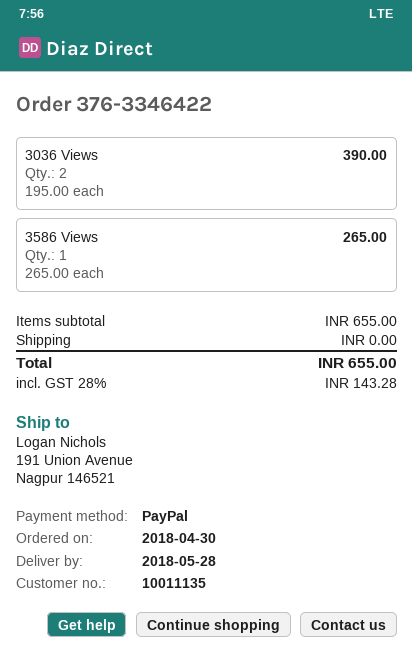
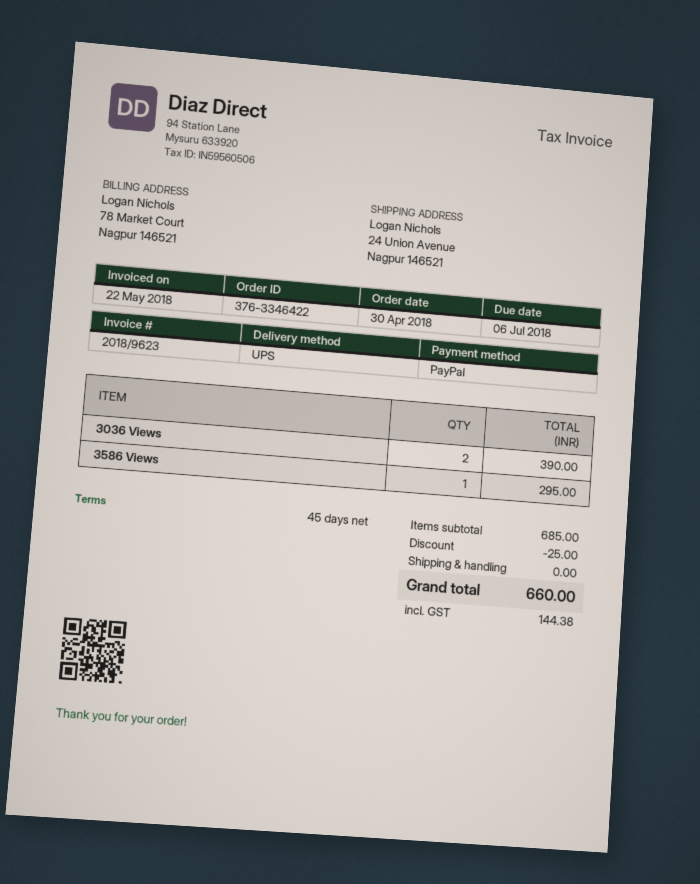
ship to: 191 Union Avenue, Nagpur 146521 -> 24 Union Avenue, Nagpur 146521
3586 Views: 1 for 265.00 -> 1 for 295.00
subtotal: 655.00 -> 685.00
discount: none -> 25.00
tax: 143.28 -> 144.38
total: 655.00 -> 660.00

